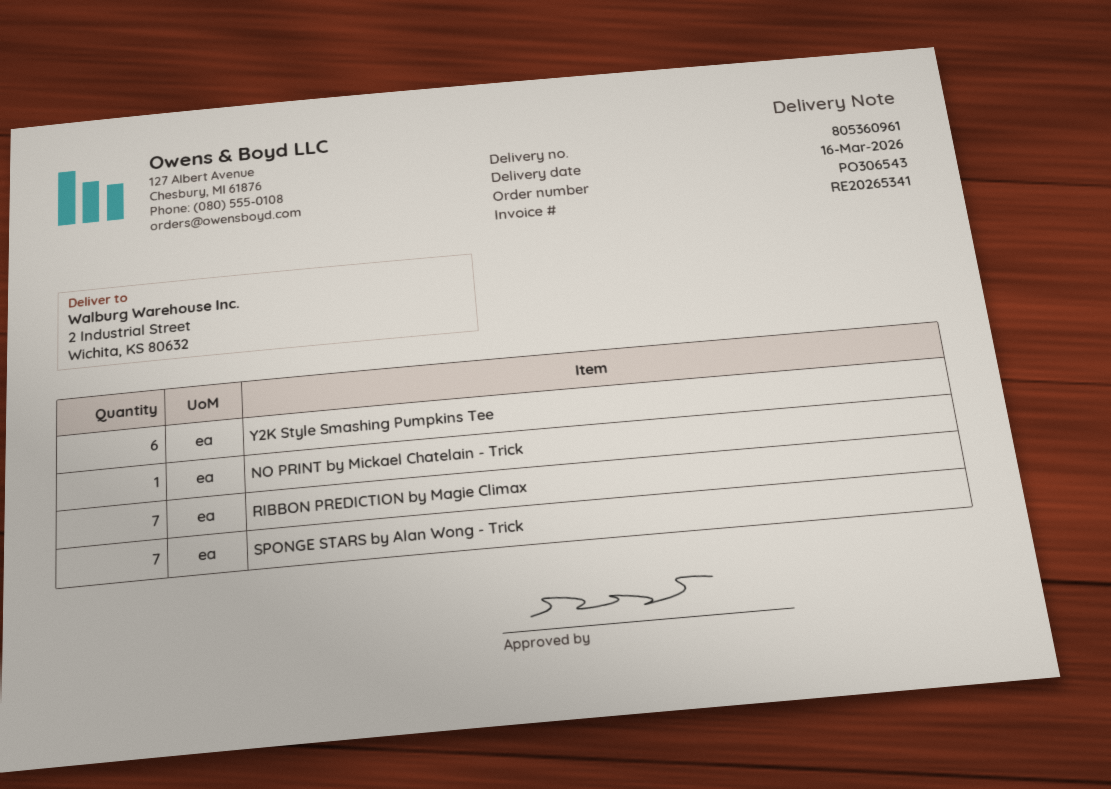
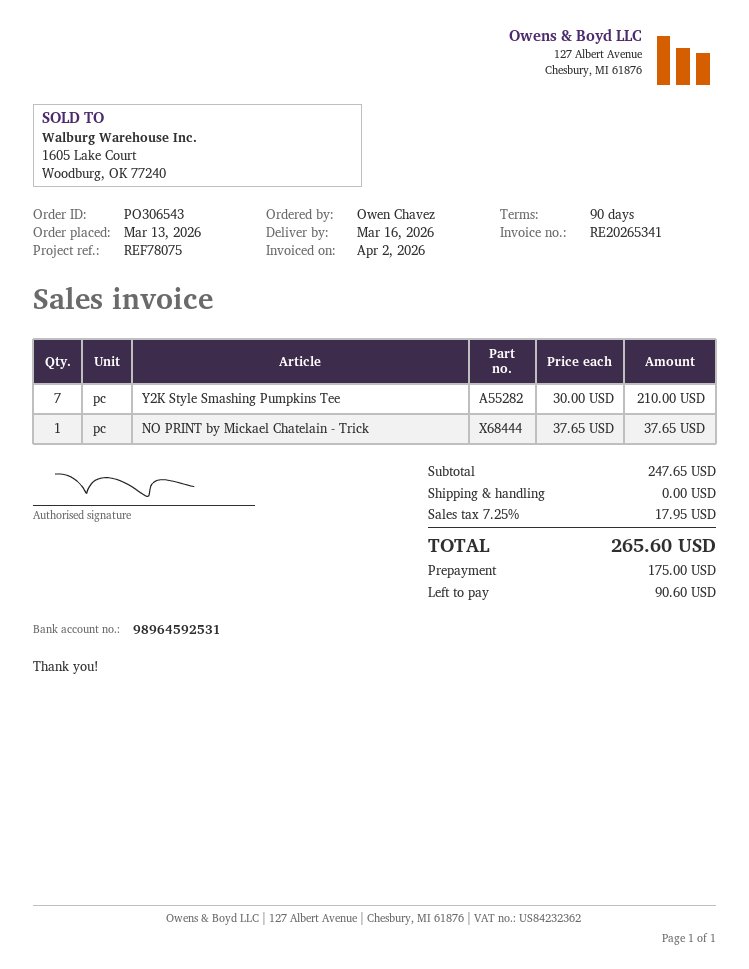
Y2K Style Smashing Pumpkins Tee: 6 -> 7
RIBBON PREDICTION by Magie Climax: 7 -> none
SPONGE STARS by Alan Wong - Trick: 7 -> none

